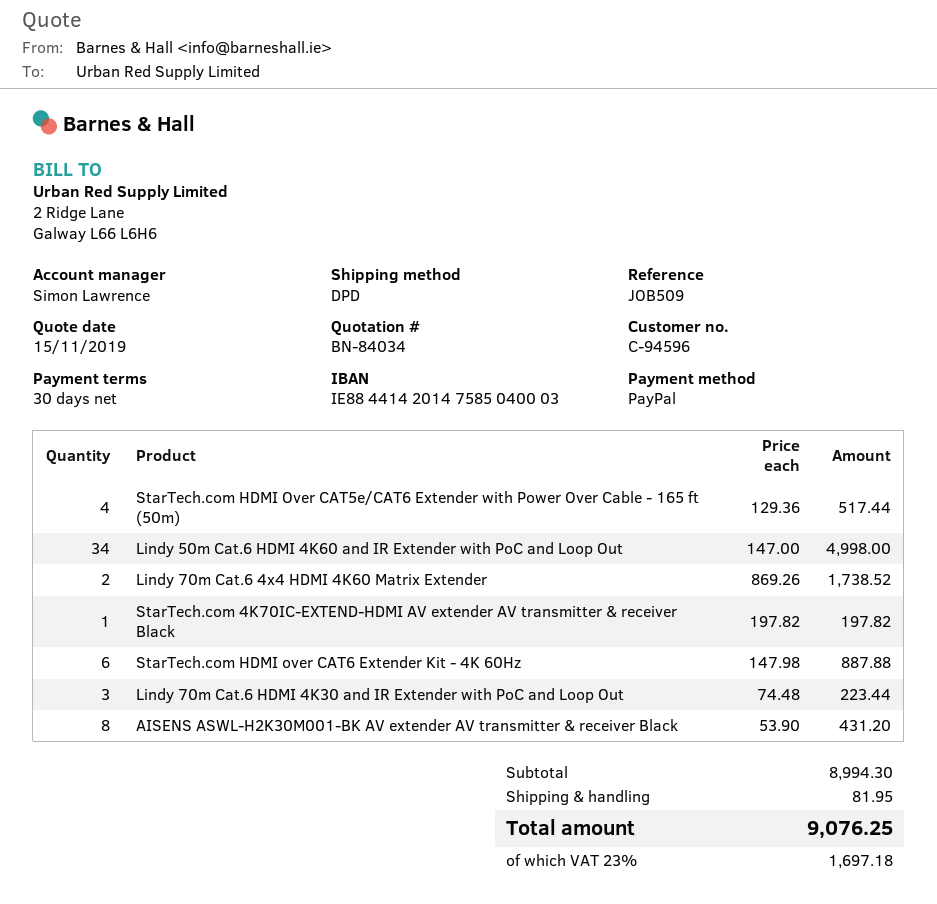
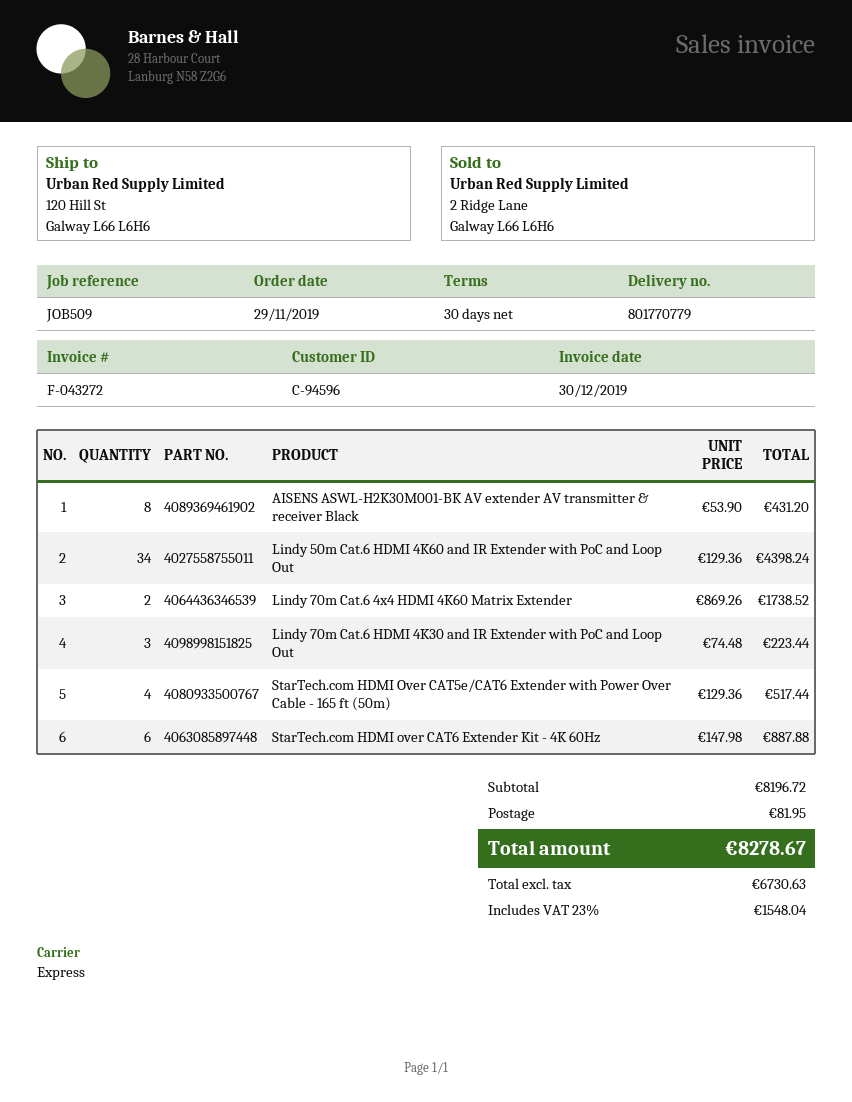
shipping method: DPD -> express
Lindy 50m Cat.6 HDMI 4K60 and IR Extender with PoC and Loop Out: 34 x 147.00 = 4998.00 -> 34 x 129.36 = 4398.24
StarTech.com 4K70IC-EXTEND-HDMI AV extender AV transmitter & receiver Black: 1 x 197.82 = 197.82 -> none
subtotal: 8994.30 -> 8196.72
tax: 23% = 1697.18 -> 23% = 1548.04
total: 9076.25 -> 8278.67

